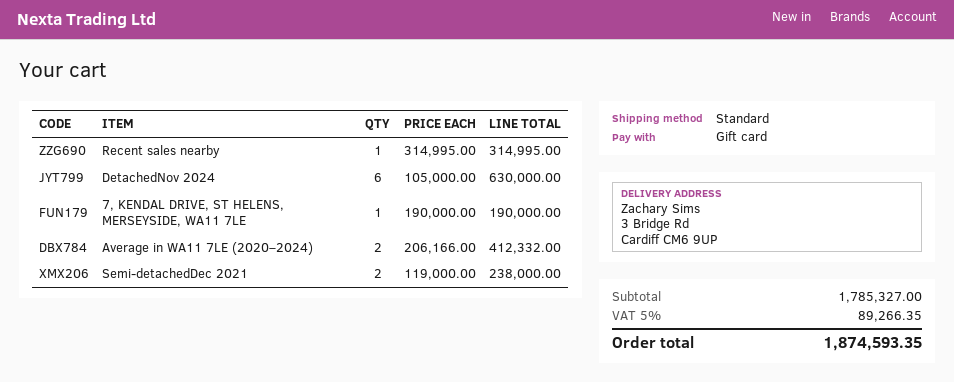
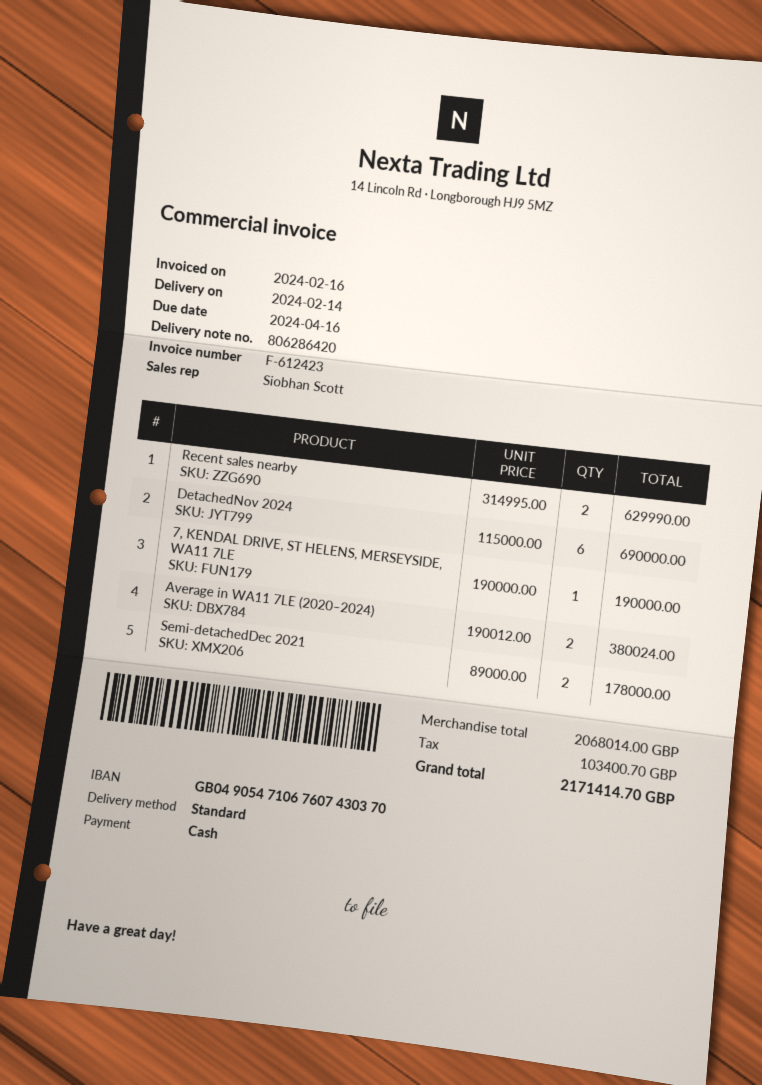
payment method: gift card -> cash
Recent sales nearby: 1 x 314995.00 = 314995.00 -> 2 x 314995.00 = 629990.00
DetachedNov 2024: 6 x 105000.00 = 630000.00 -> 6 x 115000.00 = 690000.00
Average in WA11 7LE (2020–2024): 2 x 206166.00 = 412332.00 -> 2 x 190012.00 = 380024.00
Semi-detachedDec 2021: 2 x 119000.00 = 238000.00 -> 2 x 89000.00 = 178000.00
subtotal: 1785327.00 -> 2068014.00
tax: 89266.35 -> 103400.70
total: 1874593.35 -> 2171414.70

